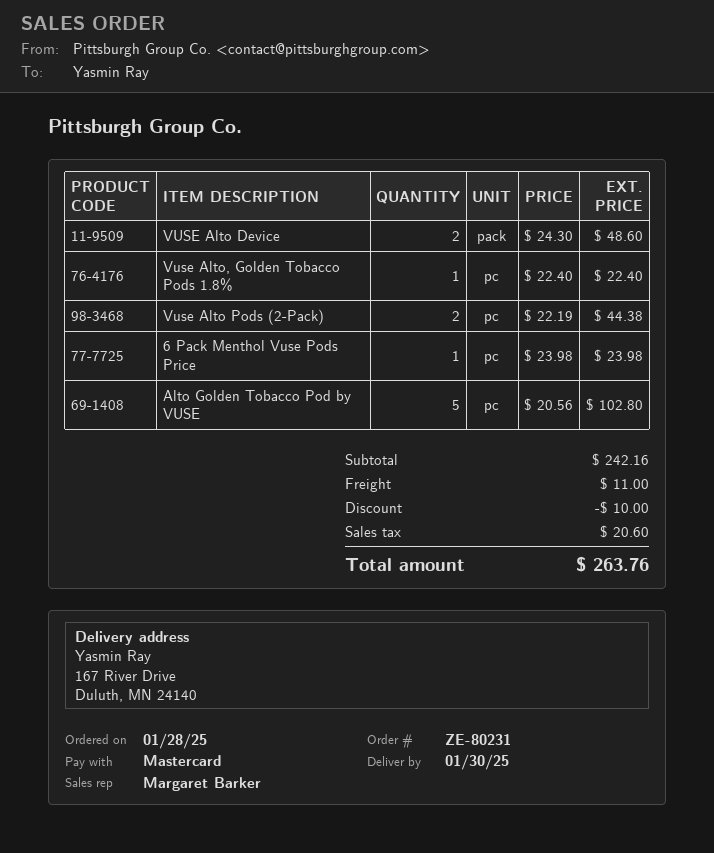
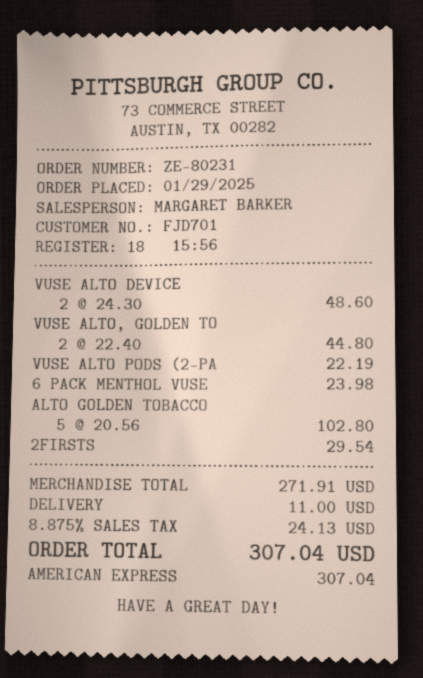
order date: 2025-01-28 -> 2025-01-29
payment method: Mastercard -> American Express
Vuse Alto, Golden Tobacco Pods 1.8%: 1 x 22.40 = 22.40 -> 2 x 22.40 = 44.80
Vuse Alto Pods (2-Pack): 2 x 22.19 = 44.38 -> 1 x 22.19 = 22.19
2FIRSTS: none -> 1 x 29.54 = 29.54
subtotal: 242.16 -> 271.91
discount: 10.00 -> none
tax: 20.60 -> 24.13
total: 263.76 -> 307.04

